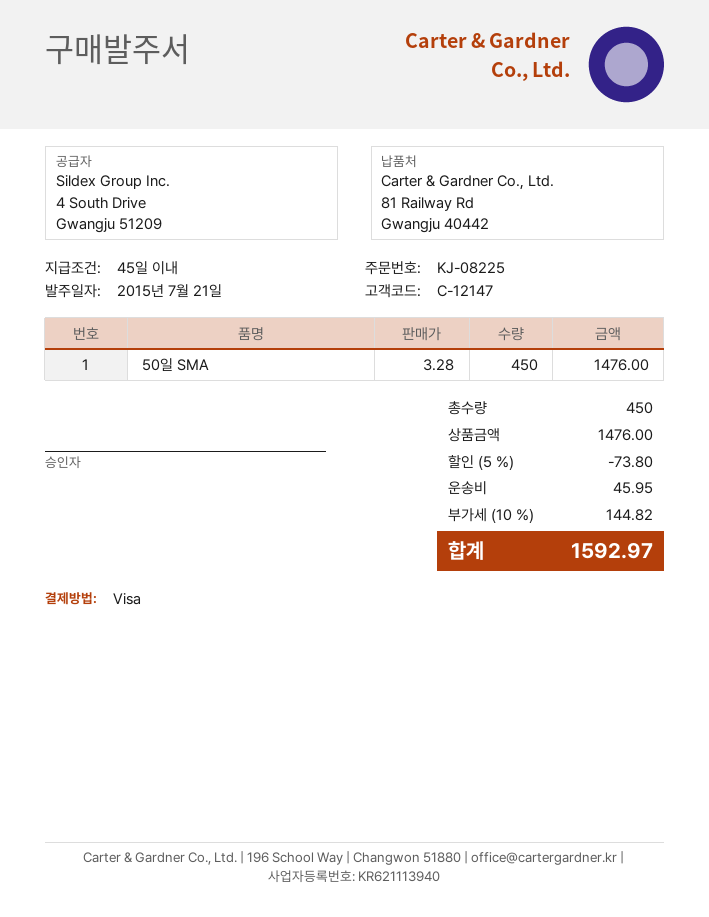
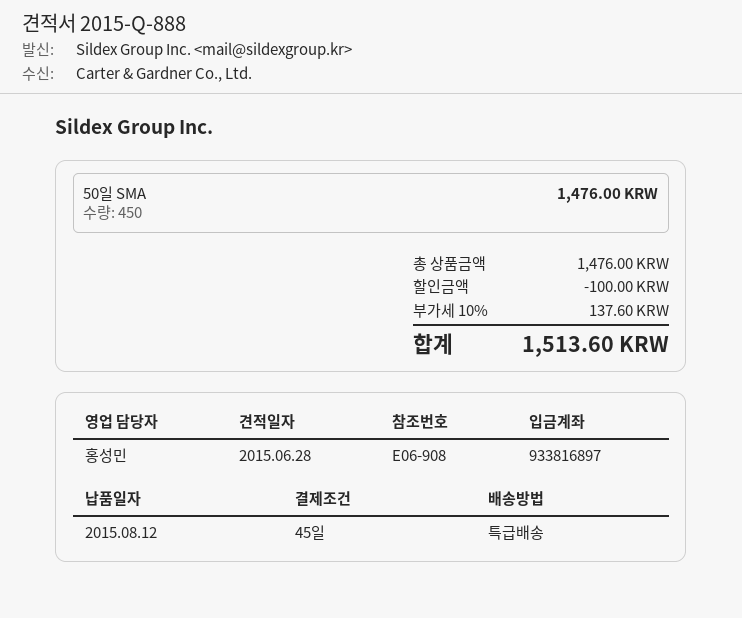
discount: 73.80 -> 100.00
shipping: 45.95 -> none
tax: 10% = 144.82 -> 10% = 137.60
total: 1592.97 -> 1513.60

